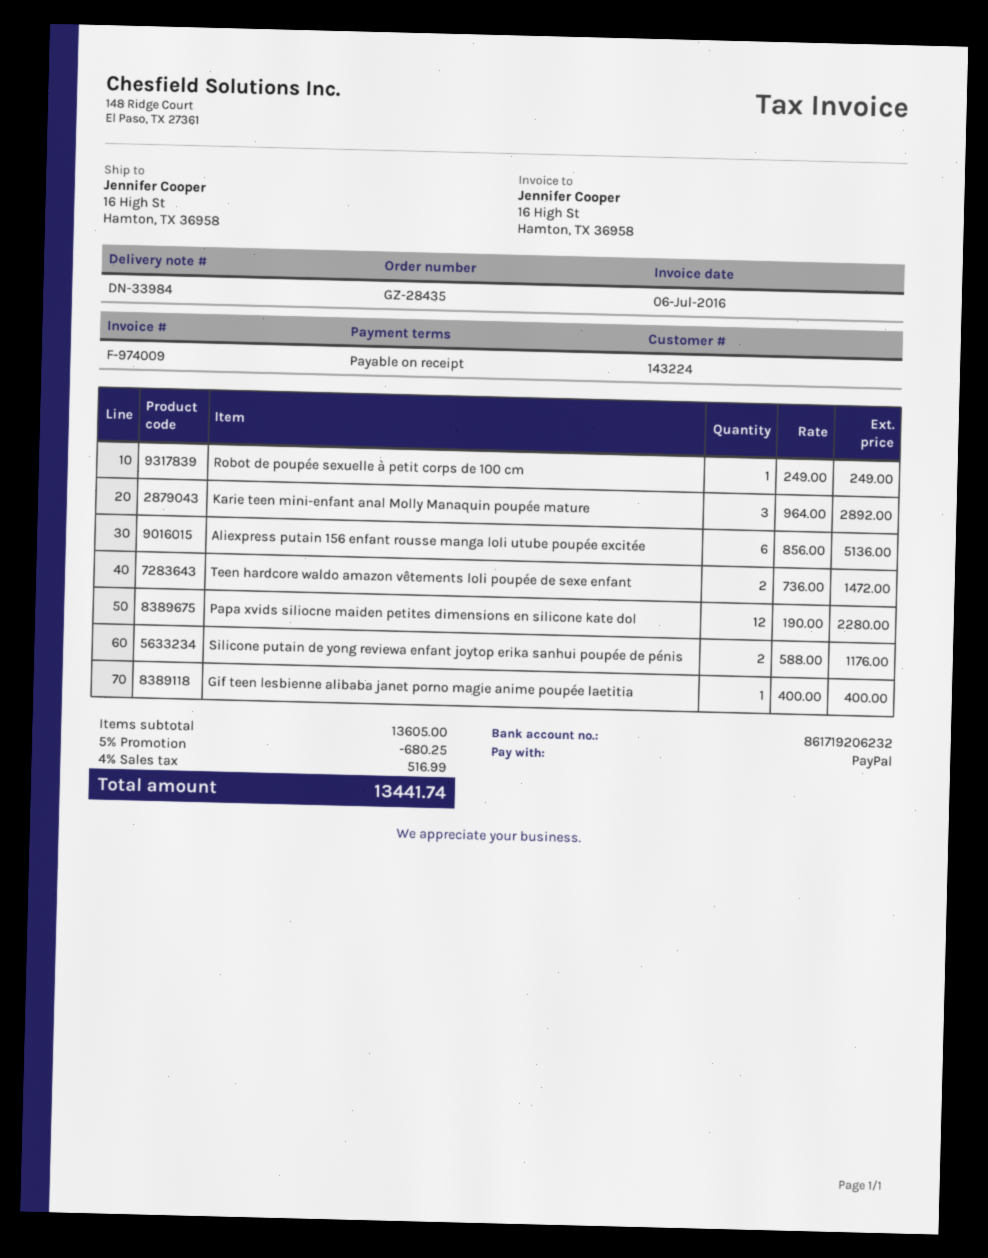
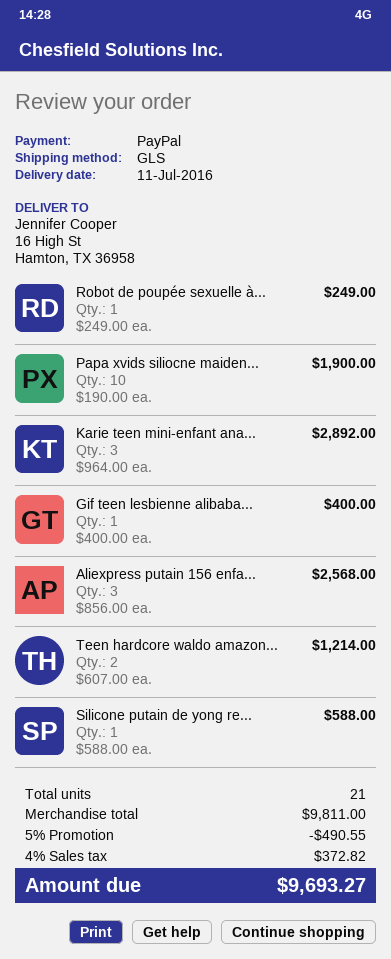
Aliexpress putain 156 enfant rousse manga loli utube poupée excitée: 6 x 856.00 = 5136.00 -> 3 x 856.00 = 2568.00
Teen hardcore waldo amazon vêtements loli poupée de sexe enfant: 2 x 736.00 = 1472.00 -> 2 x 607.00 = 1214.00
Papa xvids siliocne maiden petites dimensions en silicone kate dol: 12 x 190.00 = 2280.00 -> 10 x 190.00 = 1900.00
Silicone putain de yong reviewa enfant joytop erika sanhui poupée de pénis: 2 x 588.00 = 1176.00 -> 1 x 588.00 = 588.00
subtotal: 13605.00 -> 9811.00
discount: 5% = 680.25 -> 5% = 490.55
tax: 4% = 516.99 -> 4% = 372.82
total: 13441.74 -> 9693.27

